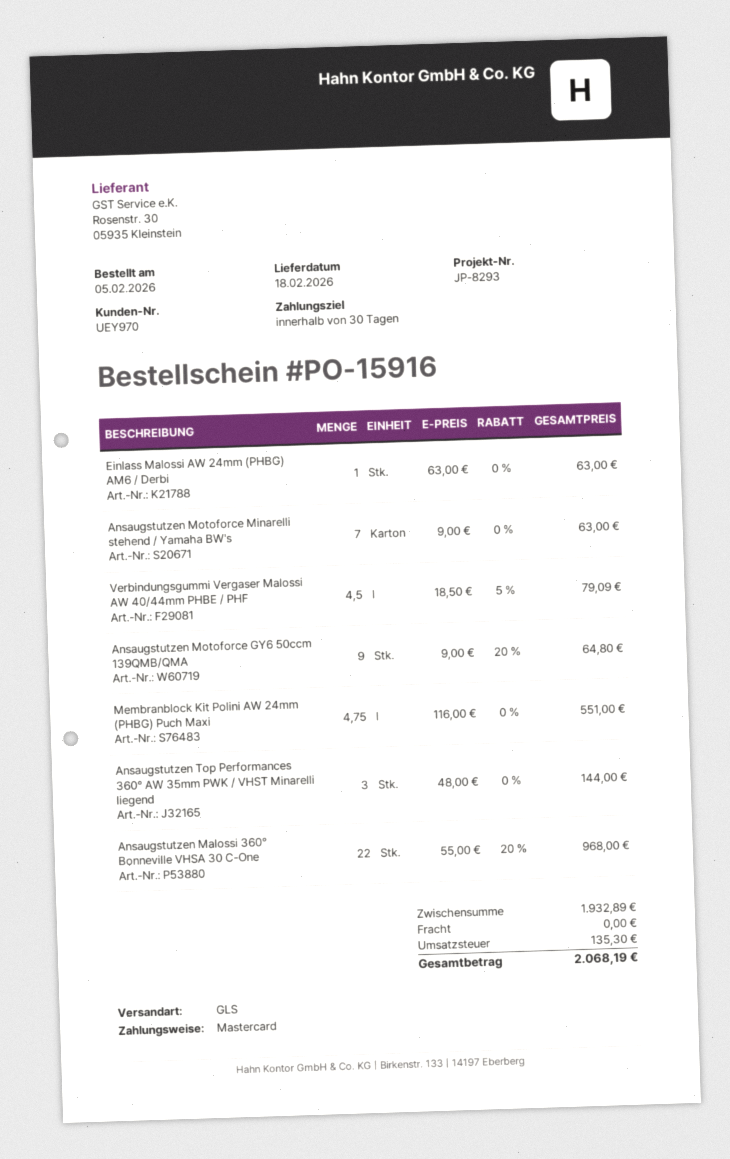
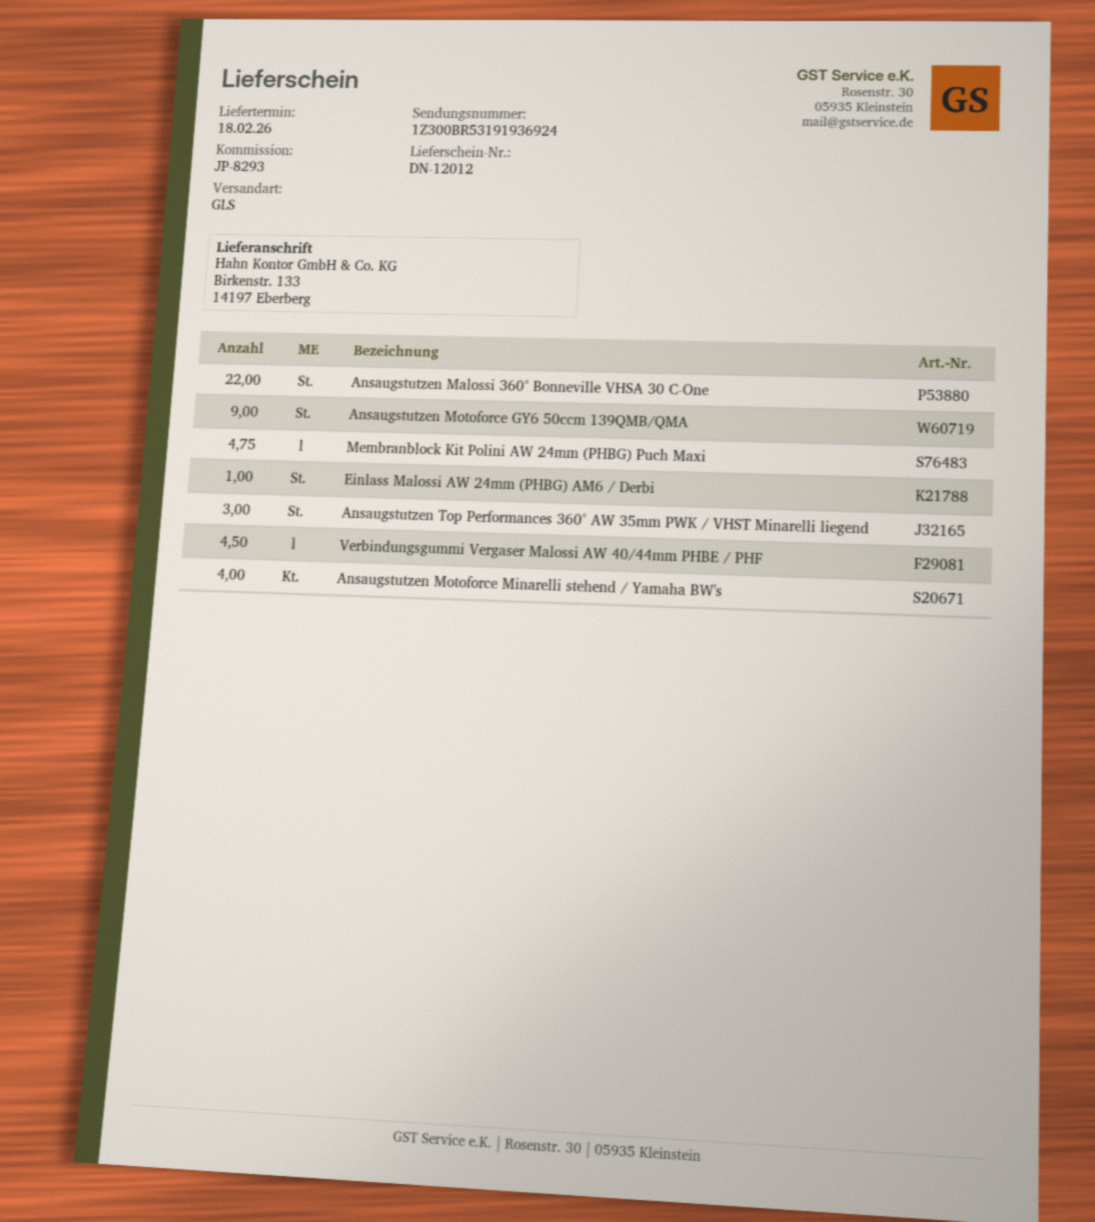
Ansaugstutzen Motoforce Minarelli stehend / Yamaha BW's: 7 -> 4

